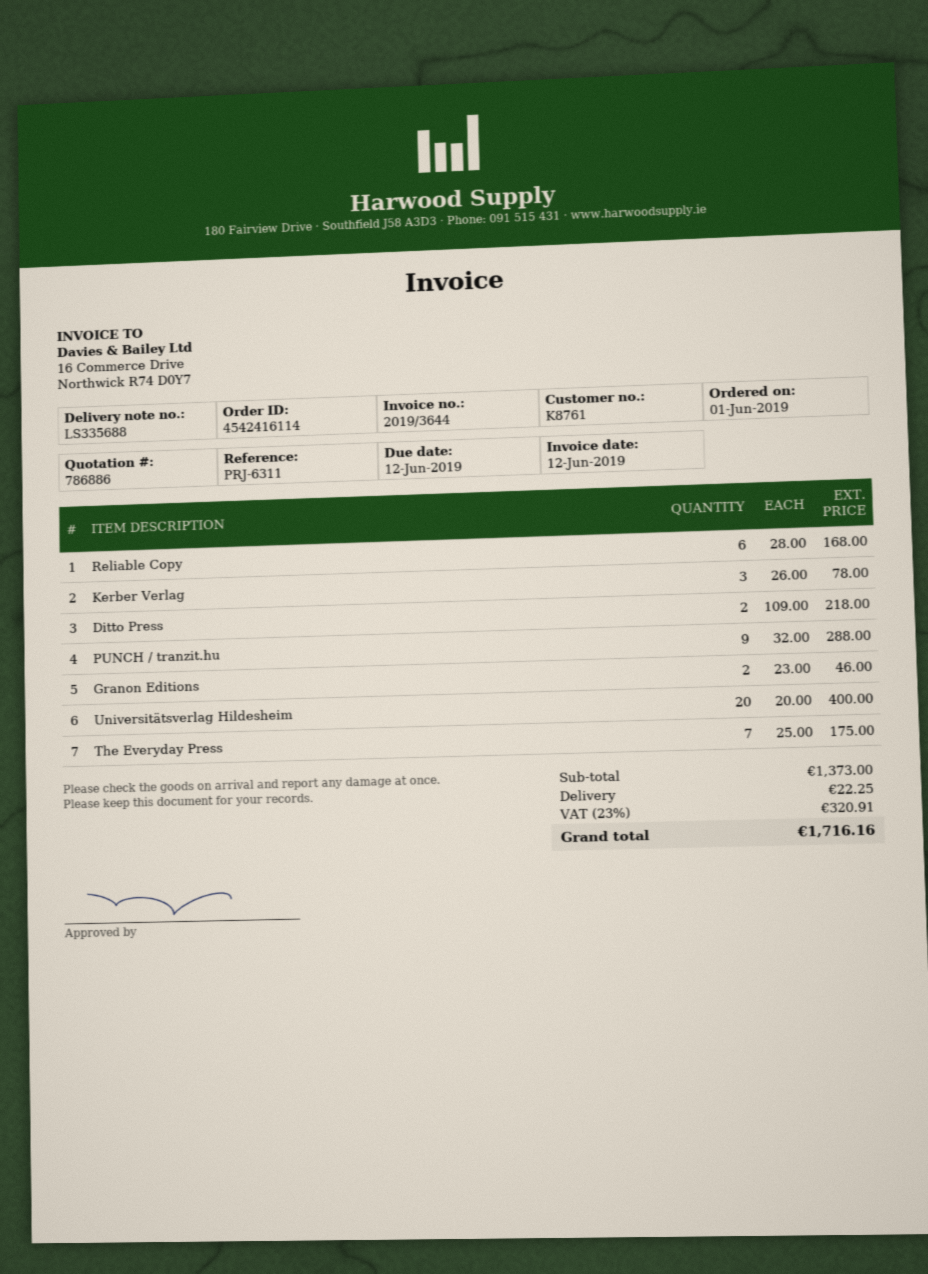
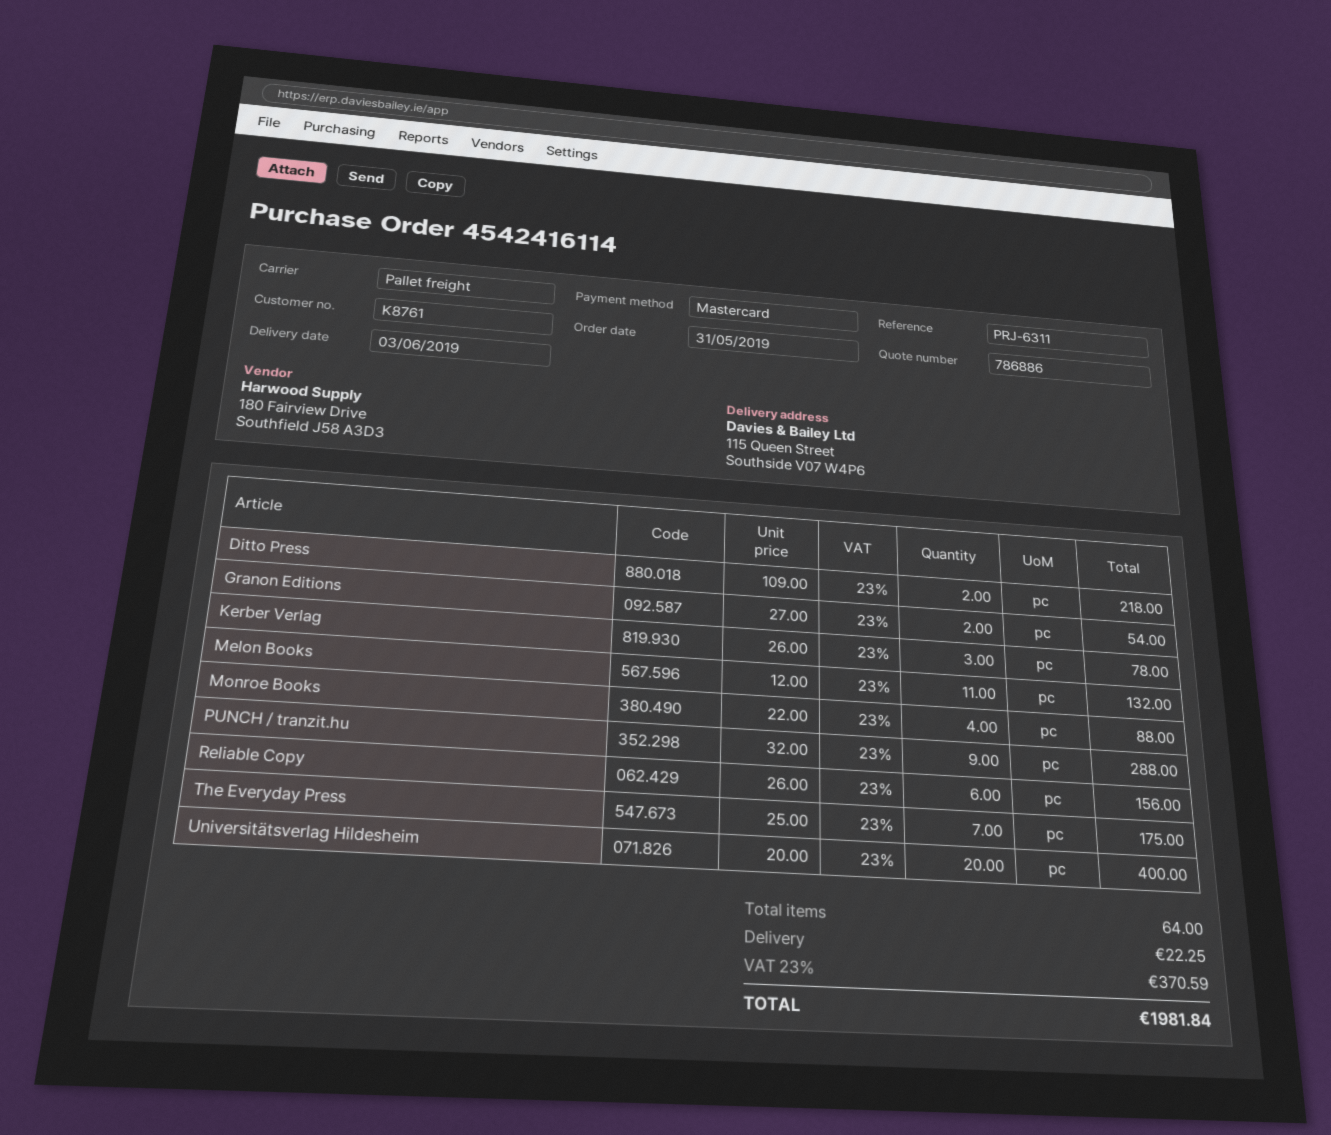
order date: 2019-06-01 -> 2019-05-31
Reliable Copy: 6 x 28.00 = 168.00 -> 6 x 26.00 = 156.00
Granon Editions: 2 x 23.00 = 46.00 -> 2 x 27.00 = 54.00
Melon Books: none -> 11 x 12.00 = 132.00
Monroe Books: none -> 4 x 22.00 = 88.00
tax: 23% = 320.91 -> 23% = 370.59
total: 1716.16 -> 1981.84

